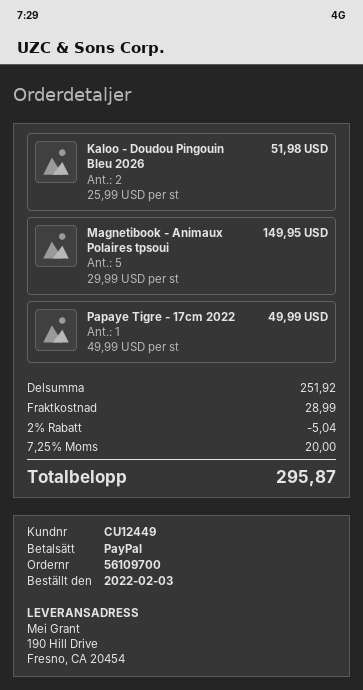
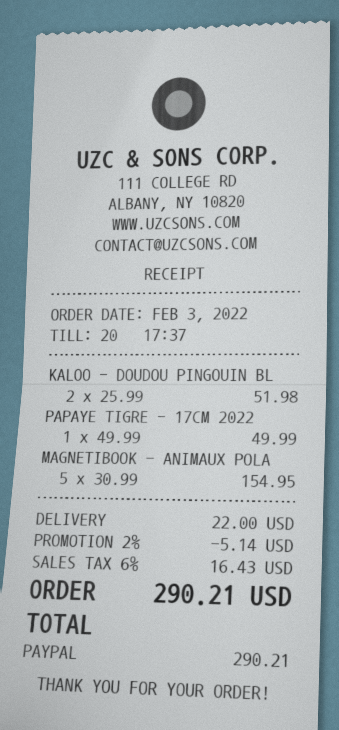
Magnetibook - Animaux Polaires tpsoui: 5 x 29.99 = 149.95 -> 5 x 30.99 = 154.95
discount: 2% = 5.04 -> 2% = 5.14
shipping: 28.99 -> 22.00
tax: 7.25% = 20.00 -> 6% = 16.43
total: 295.87 -> 290.21

